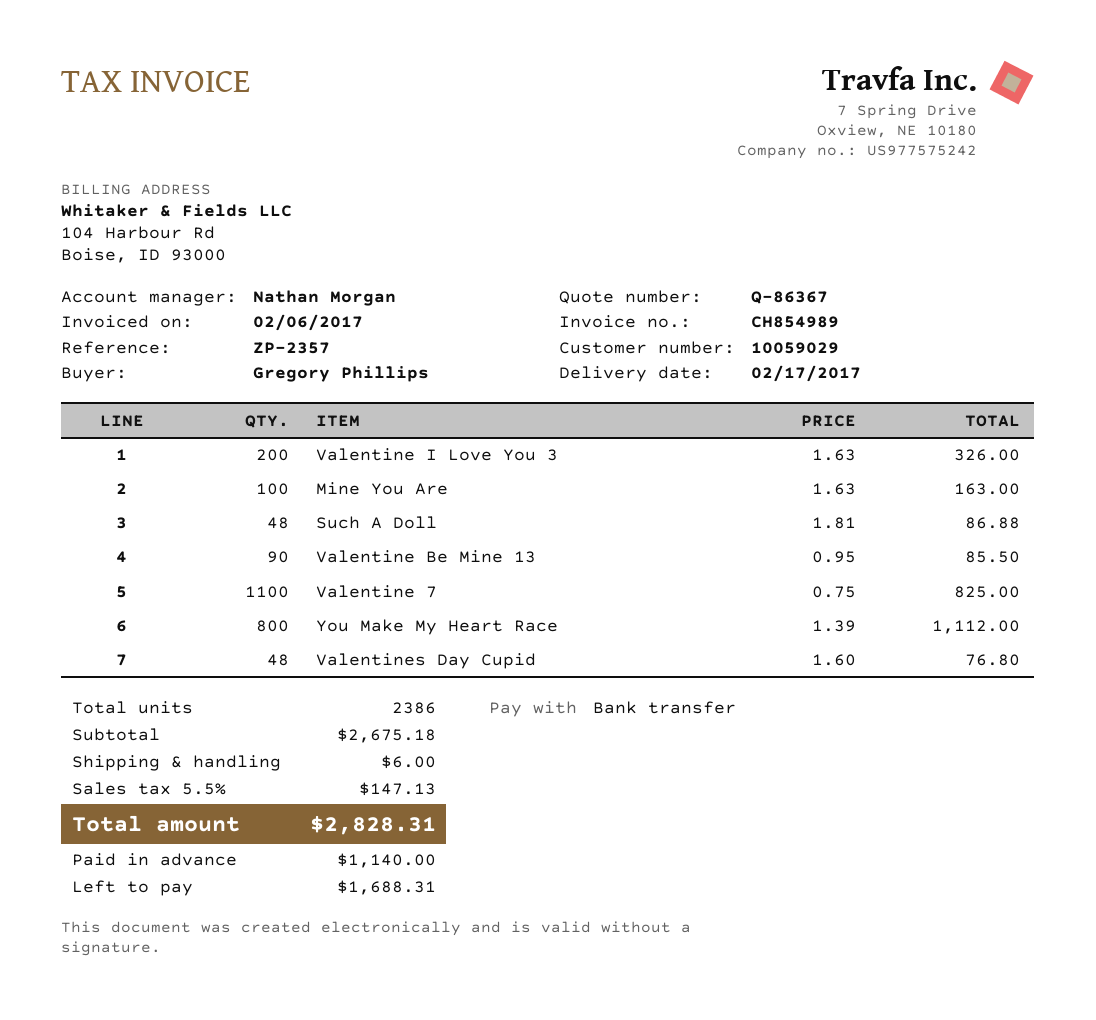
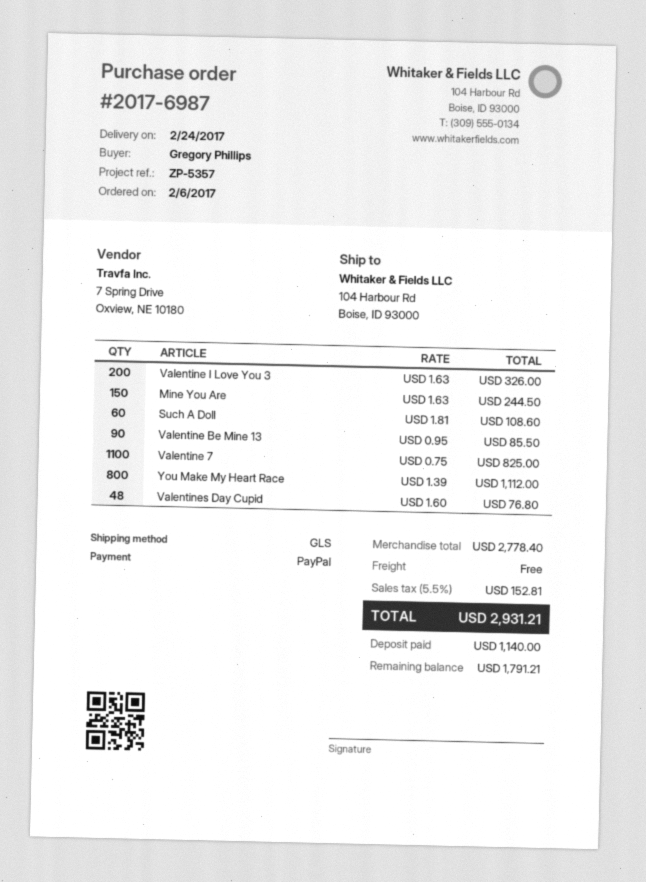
delivery date: 2017-02-17 -> 2017-02-24
reference: ZP-2357 -> ZP-5357
payment method: bank transfer -> PayPal
Mine You Are: 100 x 1.63 = 163.00 -> 150 x 1.63 = 244.50
Such A Doll: 48 x 1.81 = 86.88 -> 60 x 1.81 = 108.60
subtotal: 2675.18 -> 2778.40
shipping: 6.00 -> 0.00
tax: 5.5% = 147.13 -> 5.5% = 152.81
total: 2828.31 -> 2931.21
balance: 1688.31 -> 1791.21

